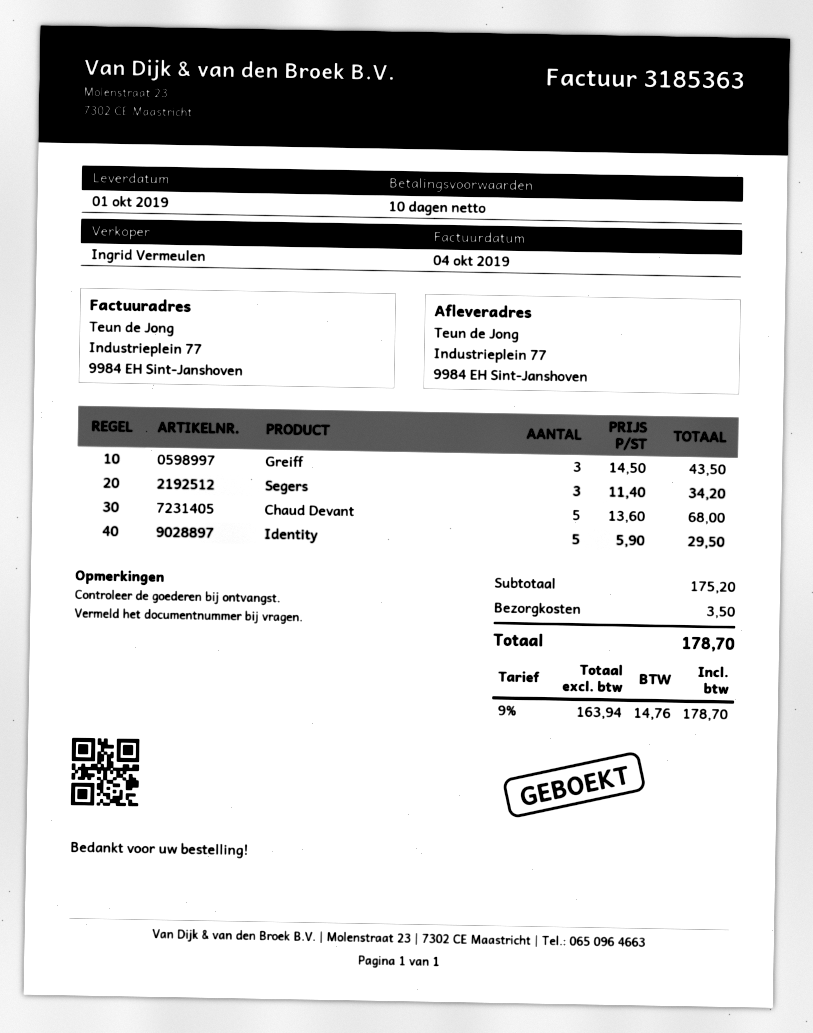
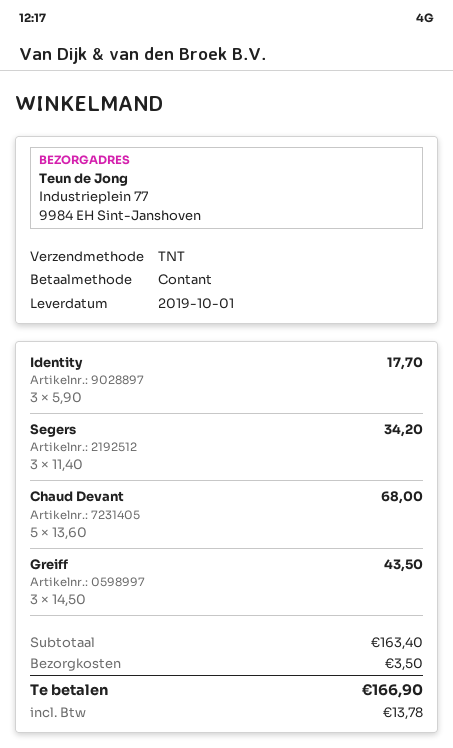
Identity: 5 x 5.90 = 29.50 -> 3 x 5.90 = 17.70
subtotal: 175.20 -> 163.40
tax: 14.76 -> 13.78
total: 178.70 -> 166.90

